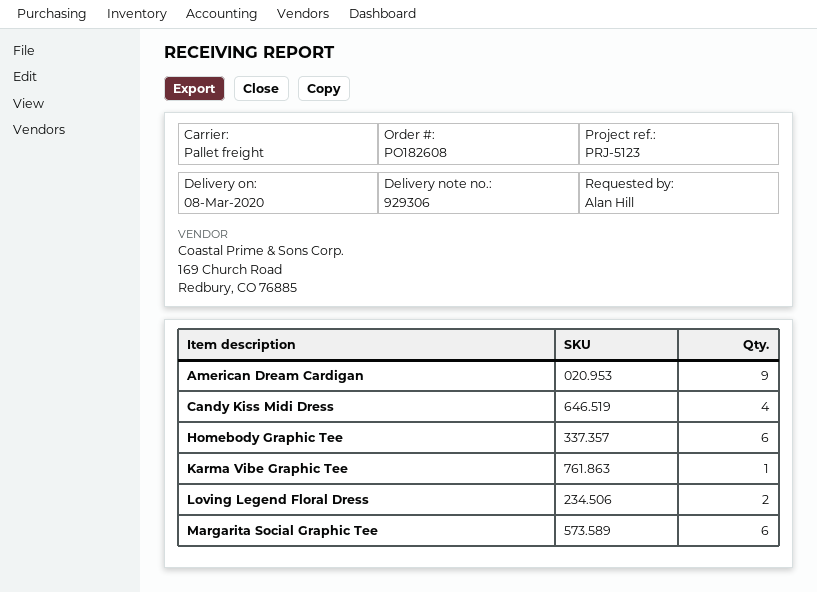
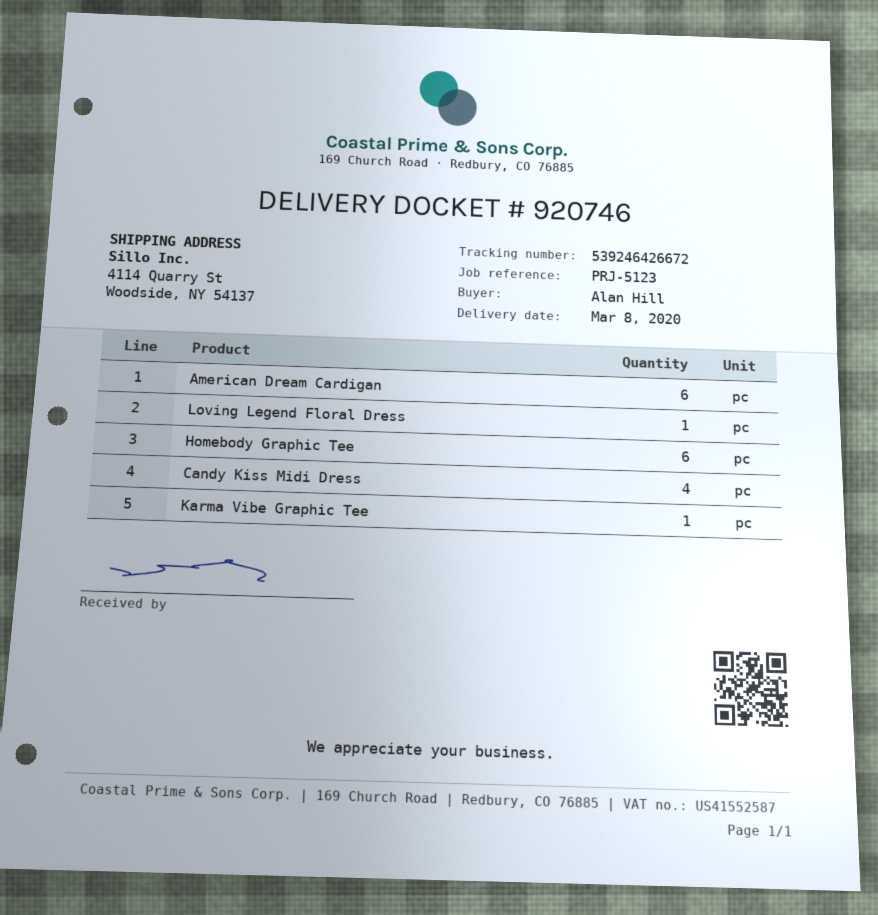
delivery note number: 929306 -> 920746
American Dream Cardigan: 9 -> 6
Loving Legend Floral Dress: 2 -> 1
Margarita Social Graphic Tee: 6 -> none

